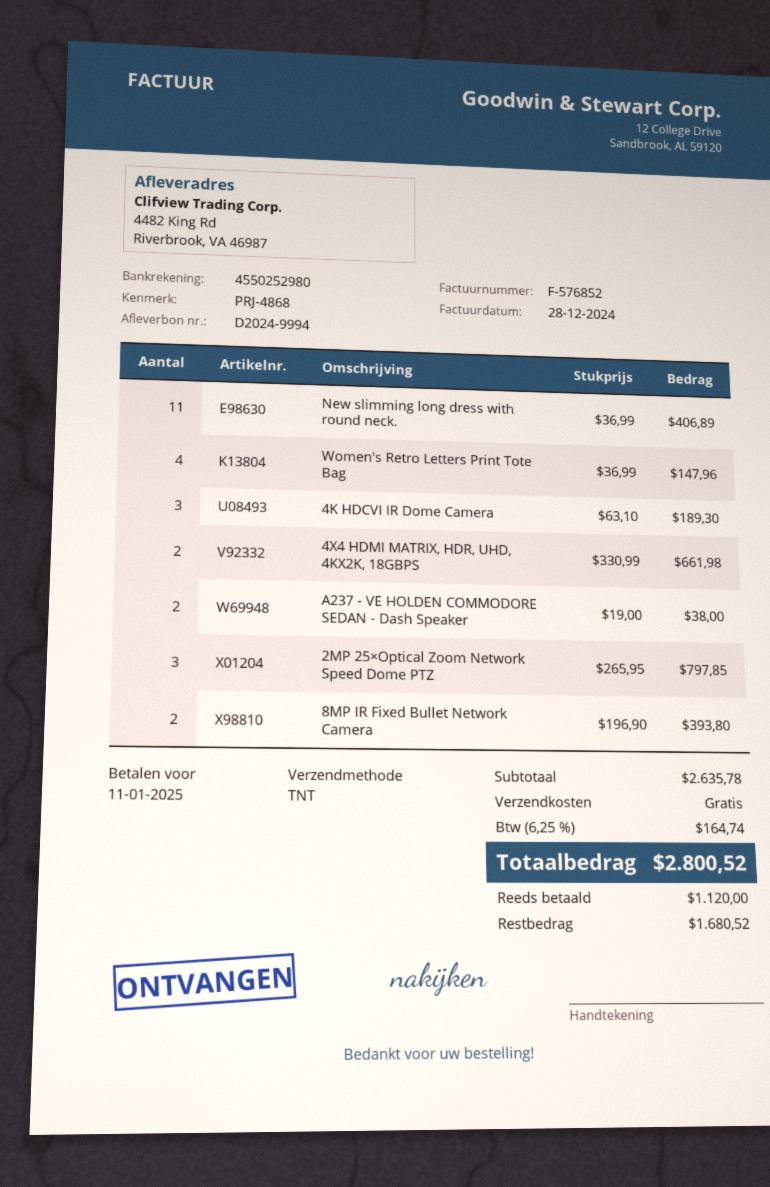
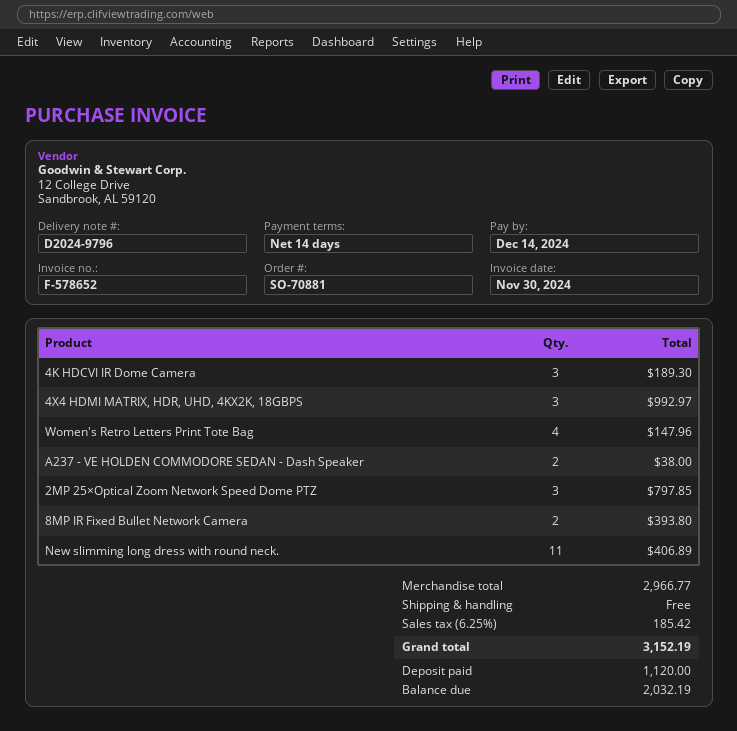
delivery note number: D2024-9994 -> D2024-9796
invoice number: F-576852 -> F-578652
invoice date: 2024-12-28 -> 2024-11-30
due date: 2025-01-11 -> 2024-12-14
4X4 HDMI MATRIX, HDR, UHD, 4KX2K, 18GBPS: 2 for 661.98 -> 3 for 992.97
subtotal: 2635.78 -> 2966.77
tax: 6.25% = 164.74 -> 6.25% = 185.42
total: 2800.52 -> 3152.19
balance: 1680.52 -> 2032.19

